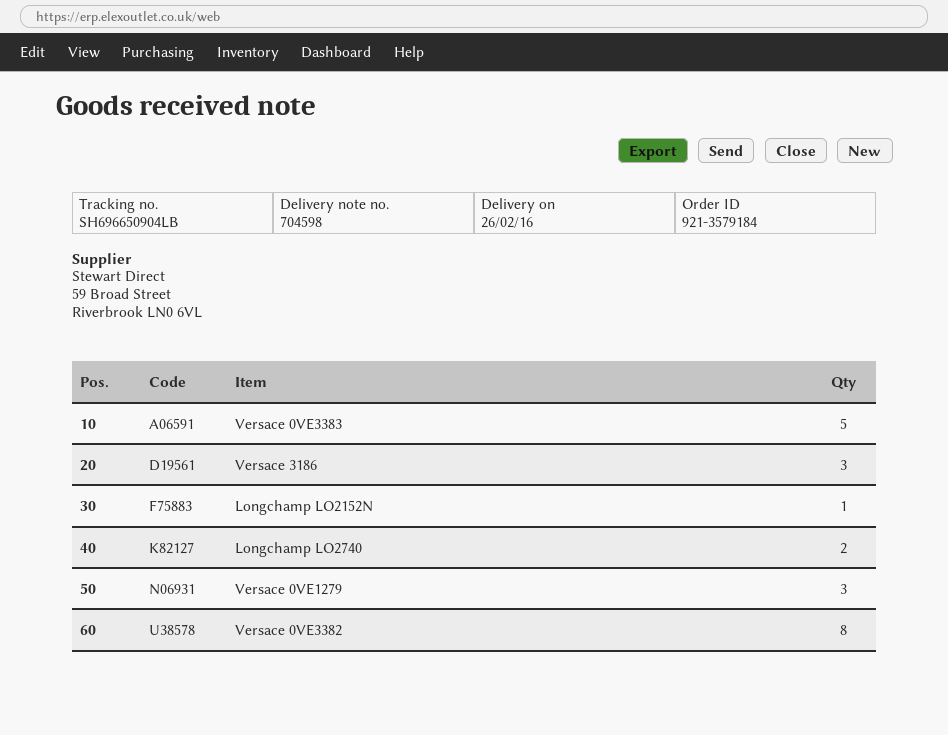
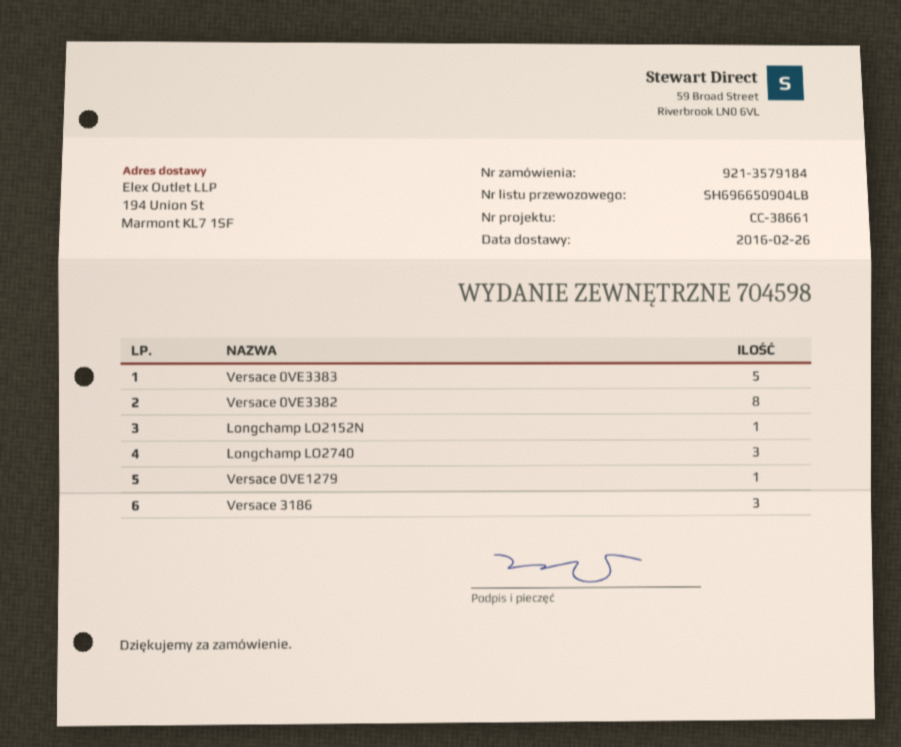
Longchamp LO2740: 2 -> 3
Versace 0VE1279: 3 -> 1

